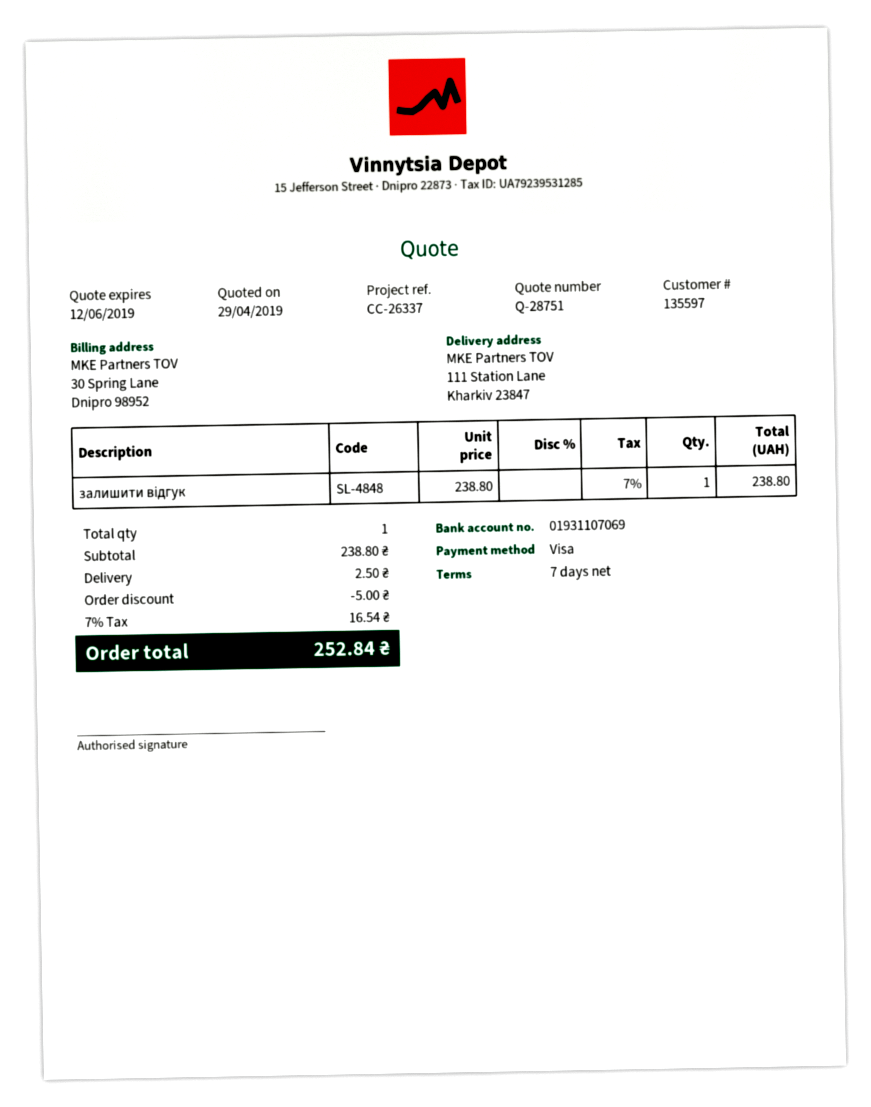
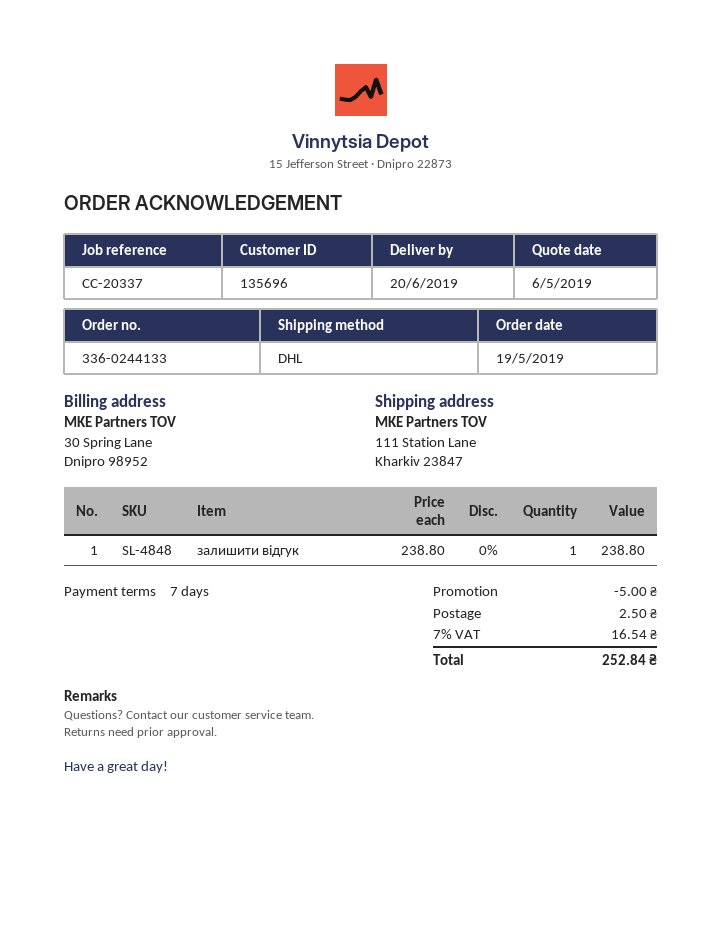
quote date: 2019-04-29 -> 2019-05-06
customer number: 135597 -> 135696
reference: CC-26337 -> CC-20337

